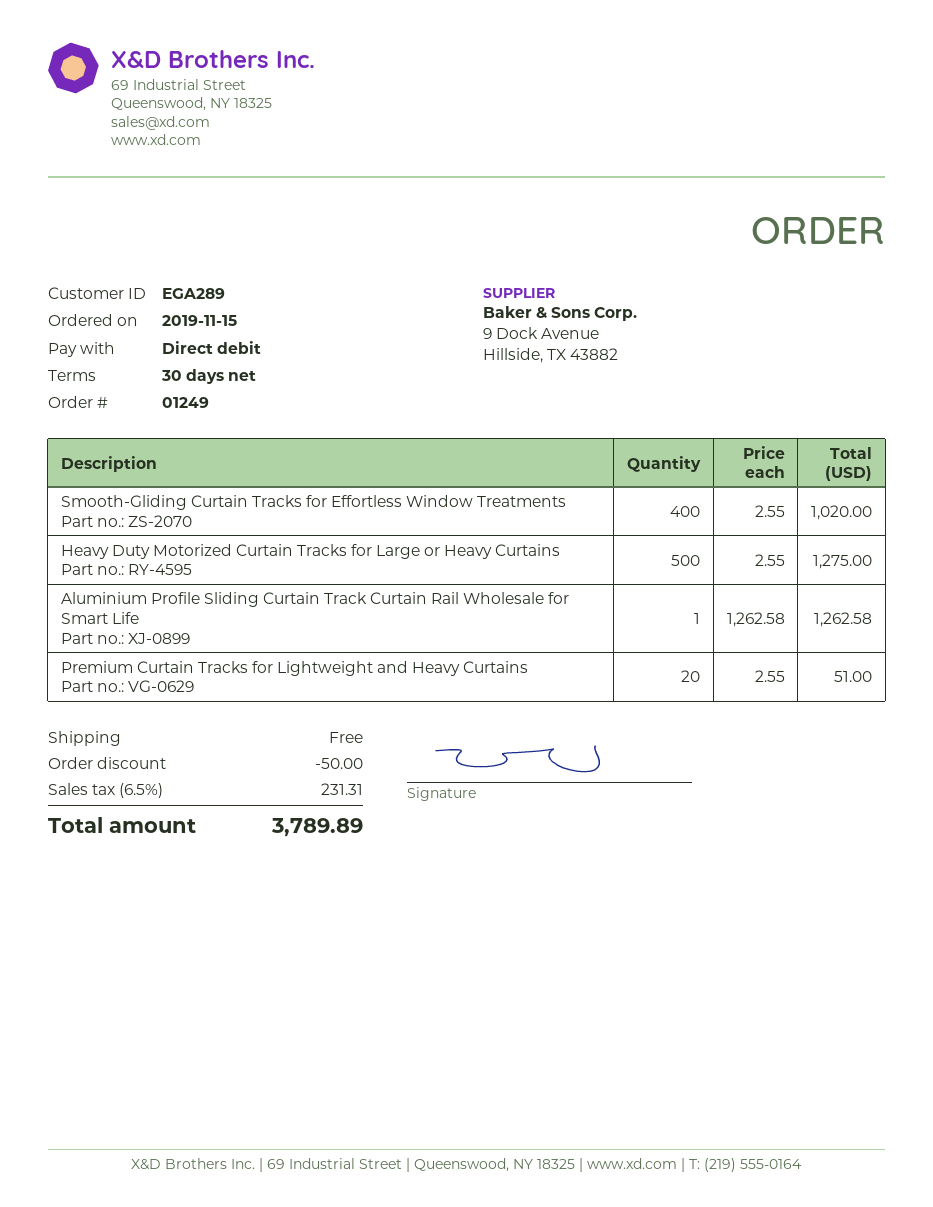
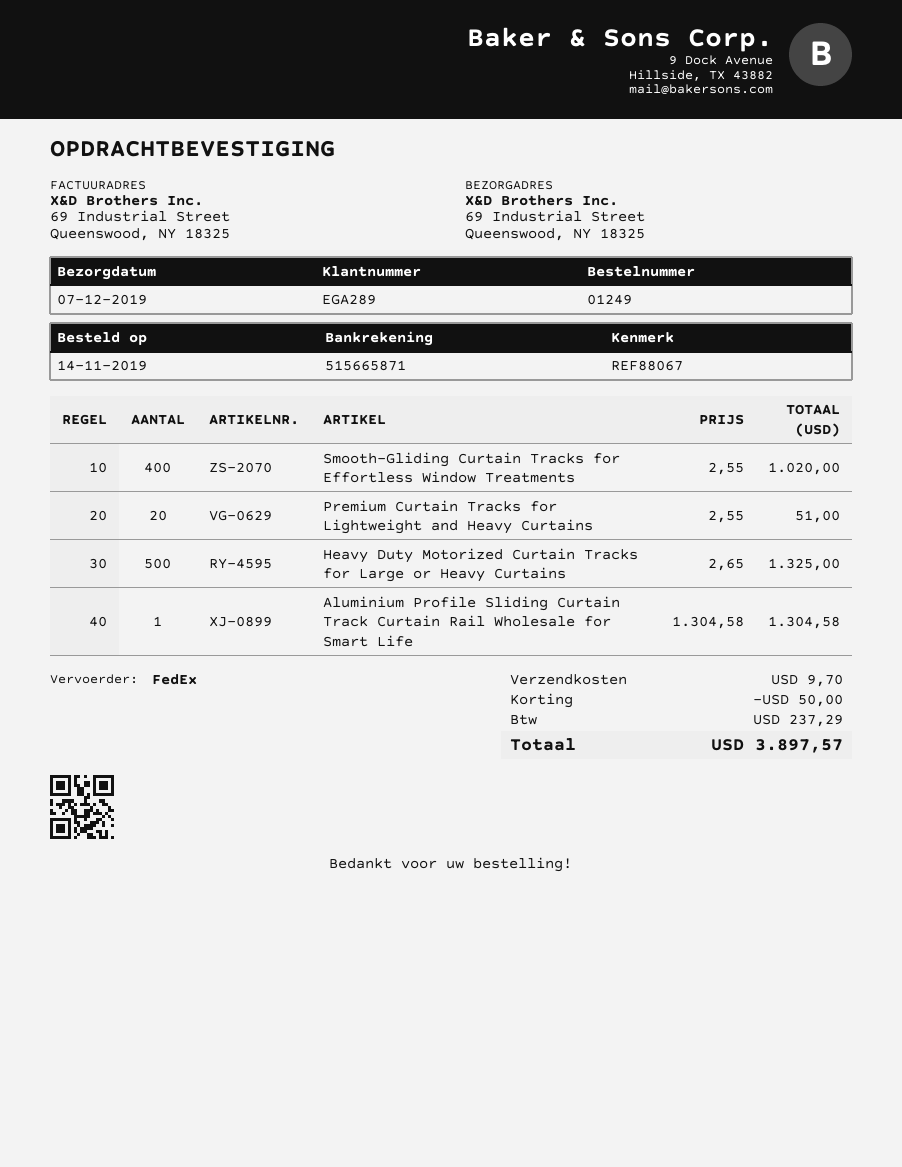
order date: 2019-11-15 -> 2019-11-14
Heavy Duty Motorized Curtain Tracks for Large or Heavy Curtains: 500 x 2.55 = 1275.00 -> 500 x 2.65 = 1325.00
Aluminium Profile Sliding Curtain Track Curtain Rail Wholesale for Smart Life: 1 x 1262.58 = 1262.58 -> 1 x 1304.58 = 1304.58
shipping: 0.00 -> 9.70
tax: 231.31 -> 237.29
total: 3789.89 -> 3897.57

